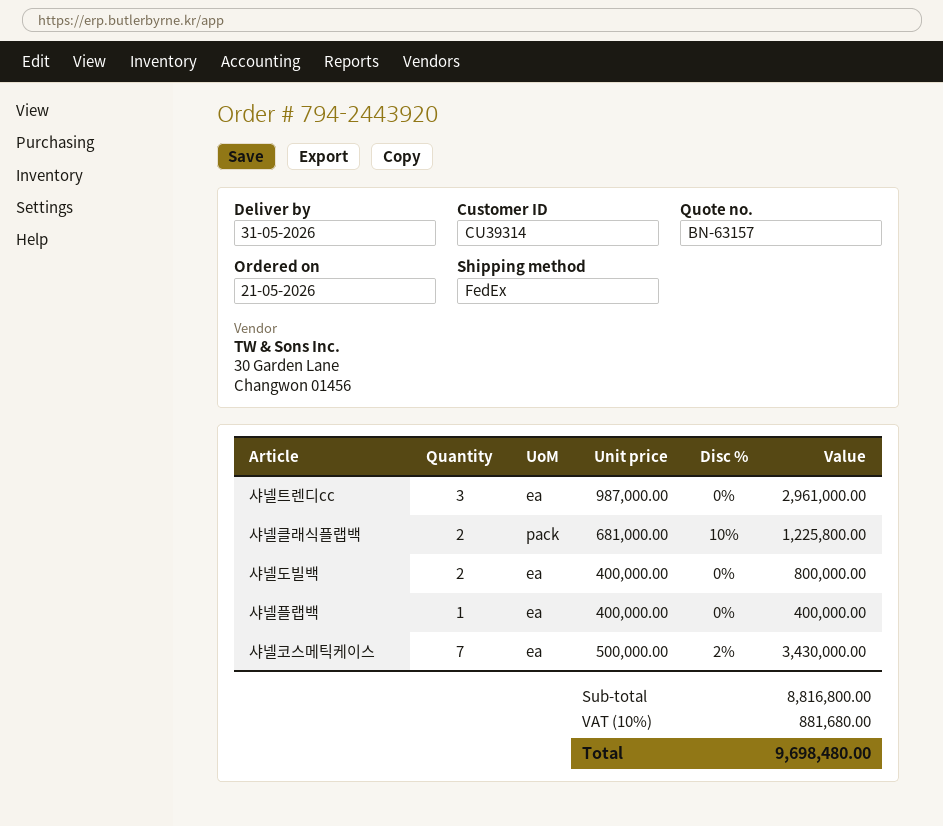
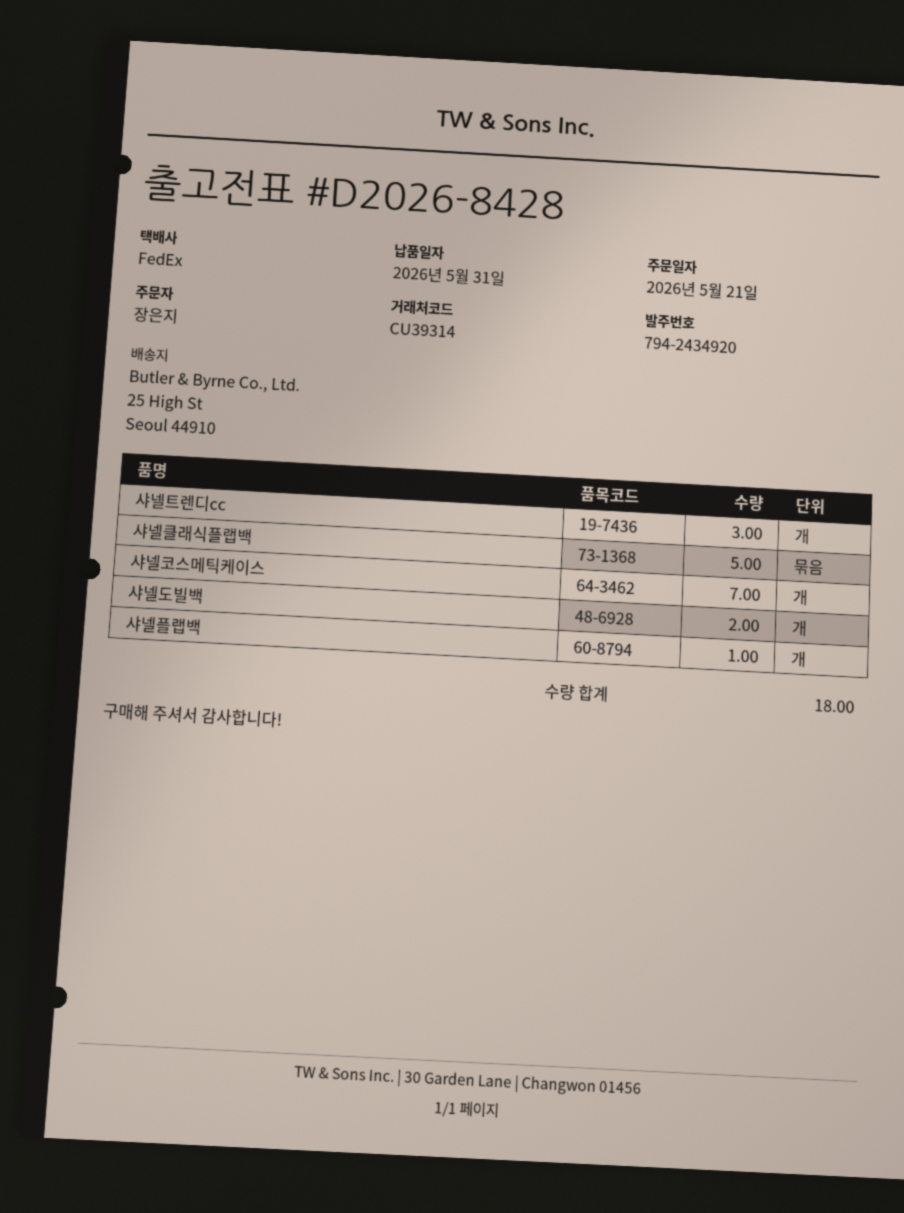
order number: 794-2443920 -> 794-2434920
샤넬클래식플랩백: 2 -> 5

